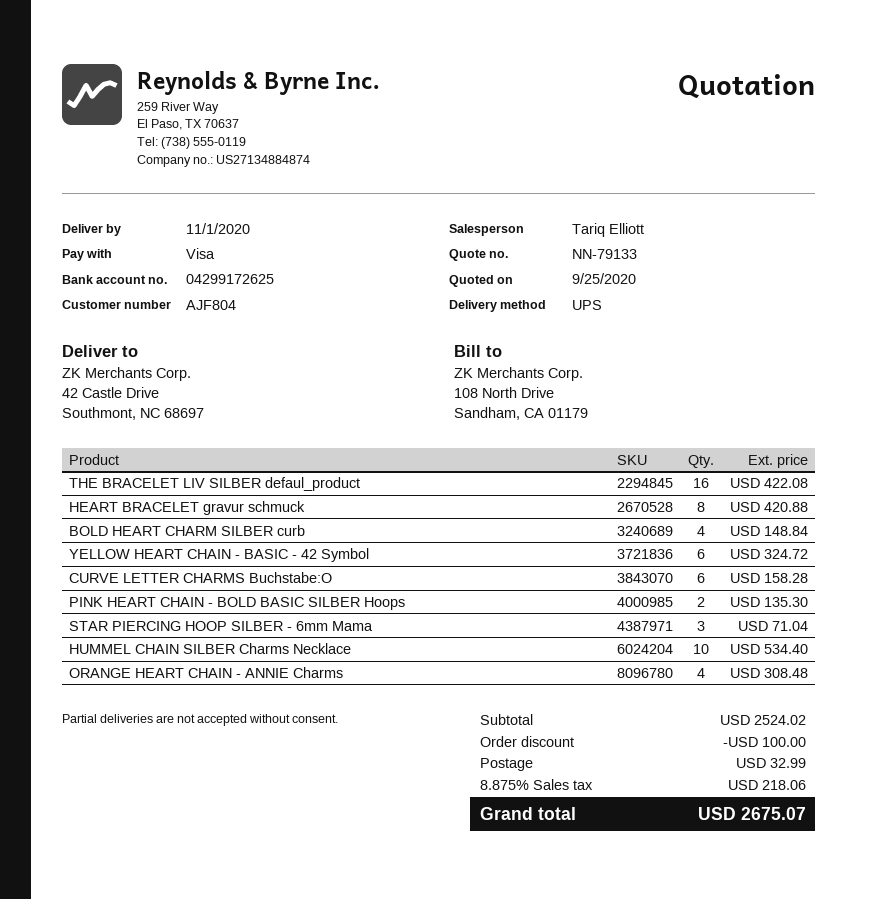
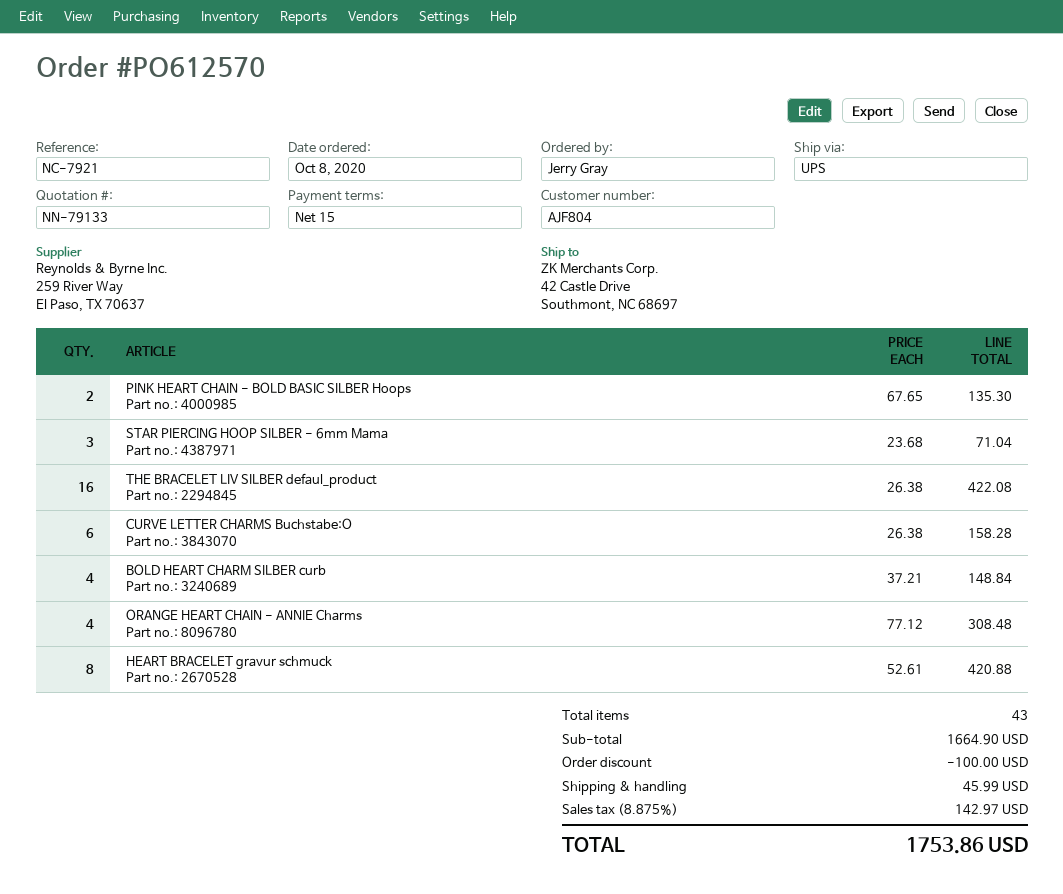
YELLOW HEART CHAIN - BASIC - 42 Symbol: 6 for 324.72 -> none
HUMMEL CHAIN SILBER Charms Necklace: 10 for 534.40 -> none
subtotal: 2524.02 -> 1664.90
shipping: 32.99 -> 45.99
tax: 8.875% = 218.06 -> 8.875% = 142.97
total: 2675.07 -> 1753.86

